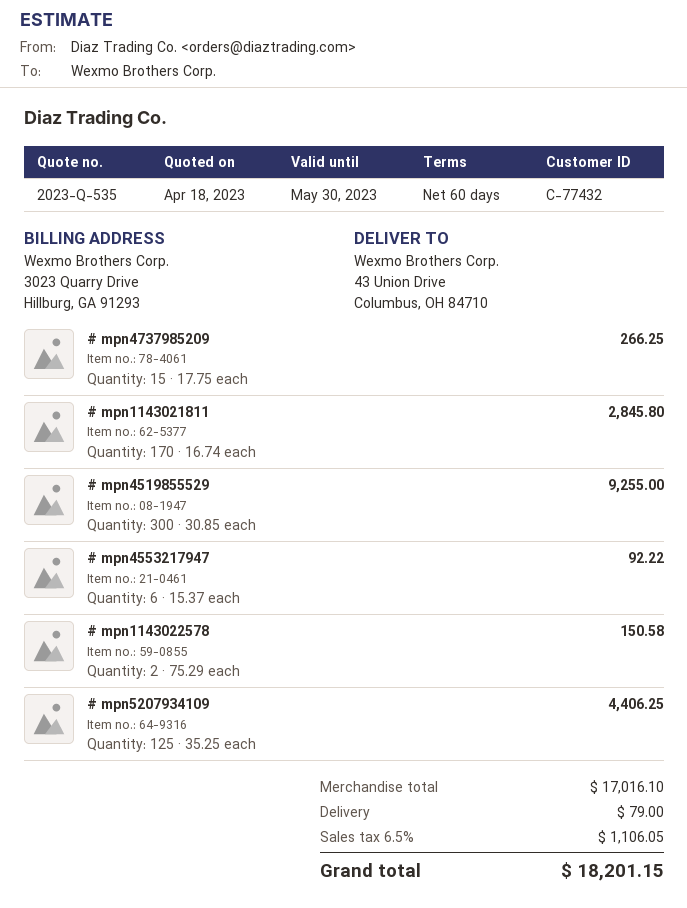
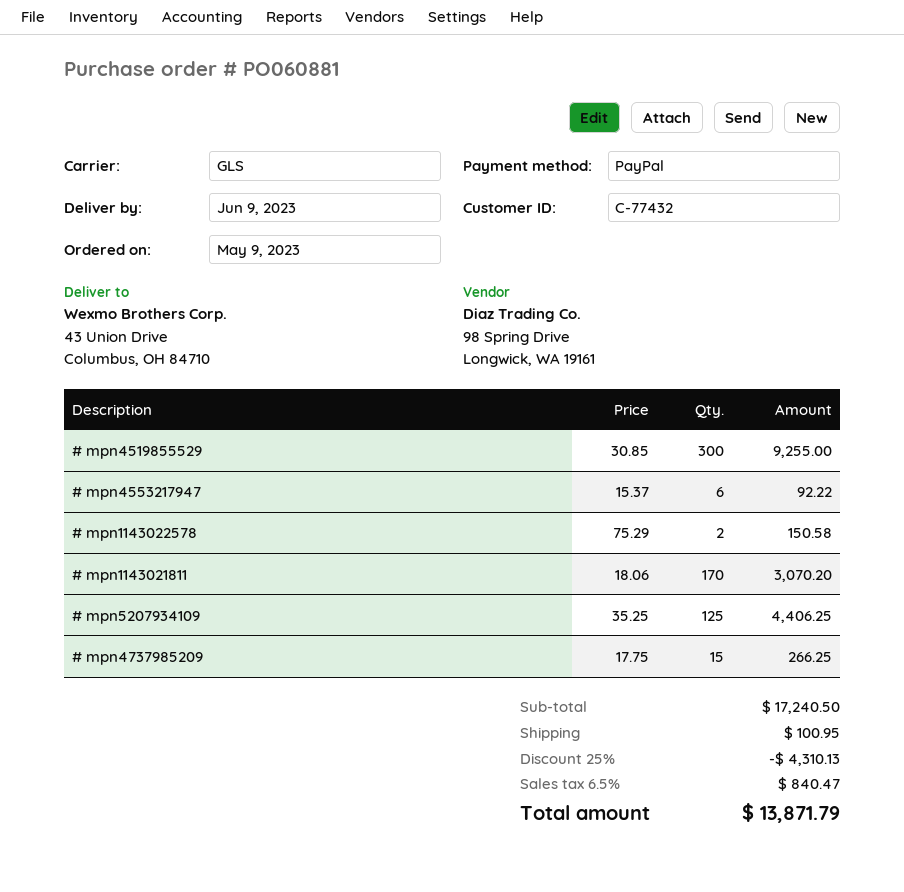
# mpn1143021811: 170 x 16.74 = 2845.80 -> 170 x 18.06 = 3070.20
subtotal: 17016.10 -> 17240.50
discount: none -> 25% = 4310.13
shipping: 79.00 -> 100.95
tax: 6.5% = 1106.05 -> 6.5% = 840.47
total: 18201.15 -> 13871.79

